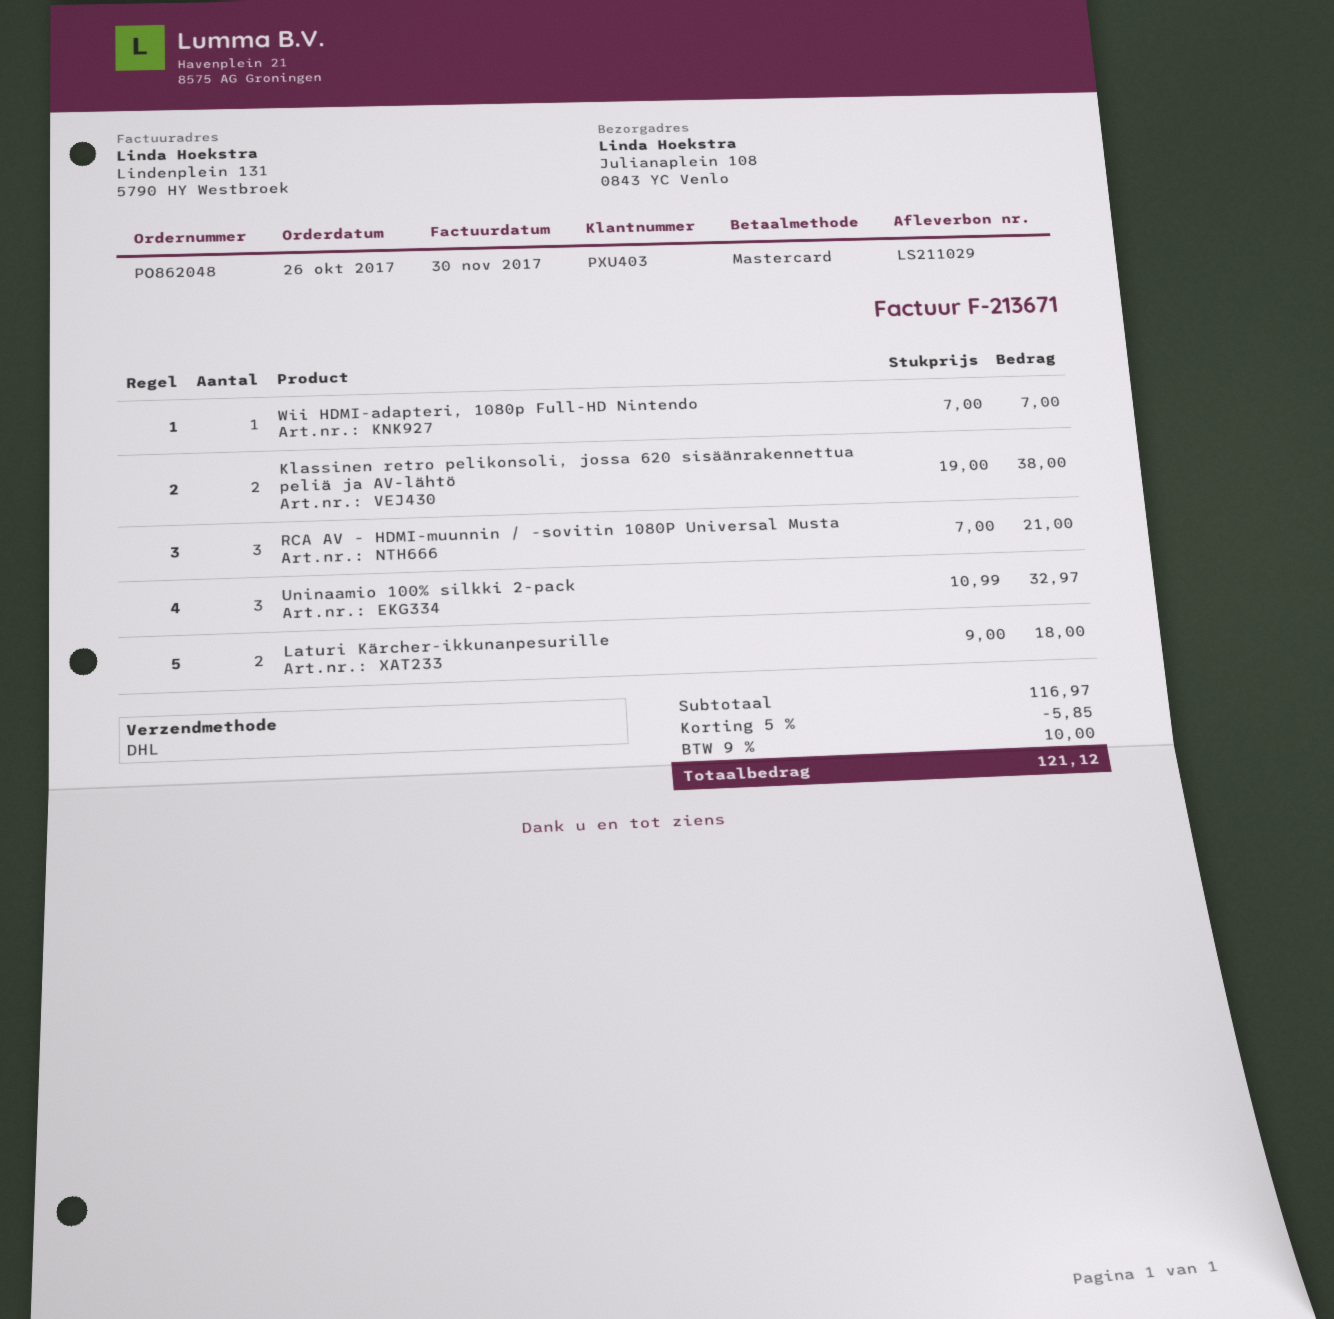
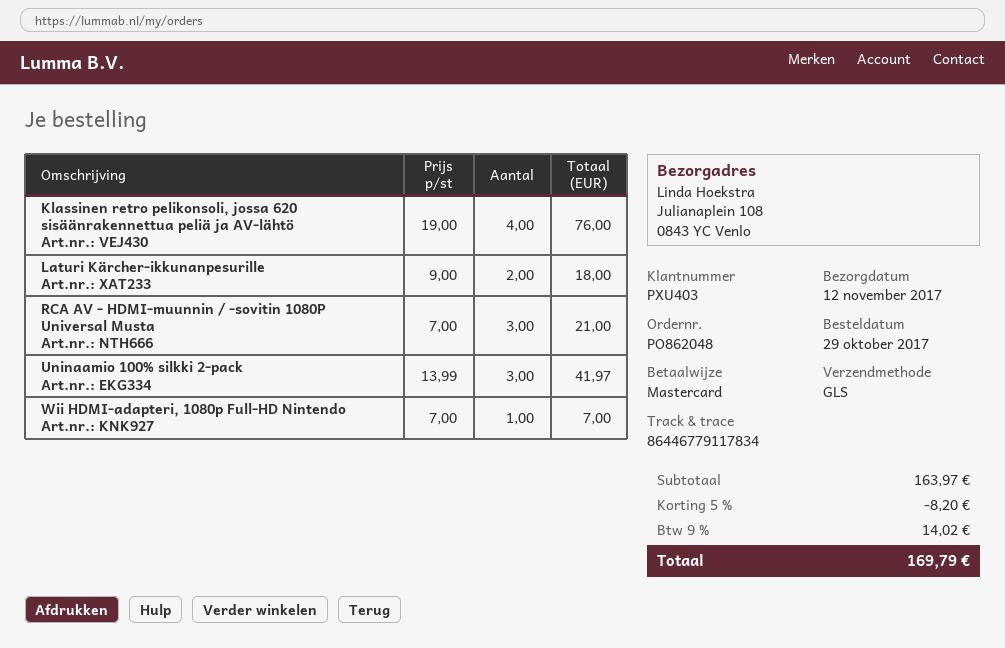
order date: 2017-10-26 -> 2017-10-29
shipping method: DHL -> GLS
Klassinen retro pelikonsoli, jossa 620 sisäänrakennettua peliä ja AV-lähtö: 2 x 19.00 = 38.00 -> 4 x 19.00 = 76.00
Uninaamio 100% silkki 2-pack: 3 x 10.99 = 32.97 -> 3 x 13.99 = 41.97
subtotal: 116.97 -> 163.97
discount: 5% = 5.85 -> 5% = 8.20
tax: 9% = 10.00 -> 9% = 14.02
total: 121.12 -> 169.79

